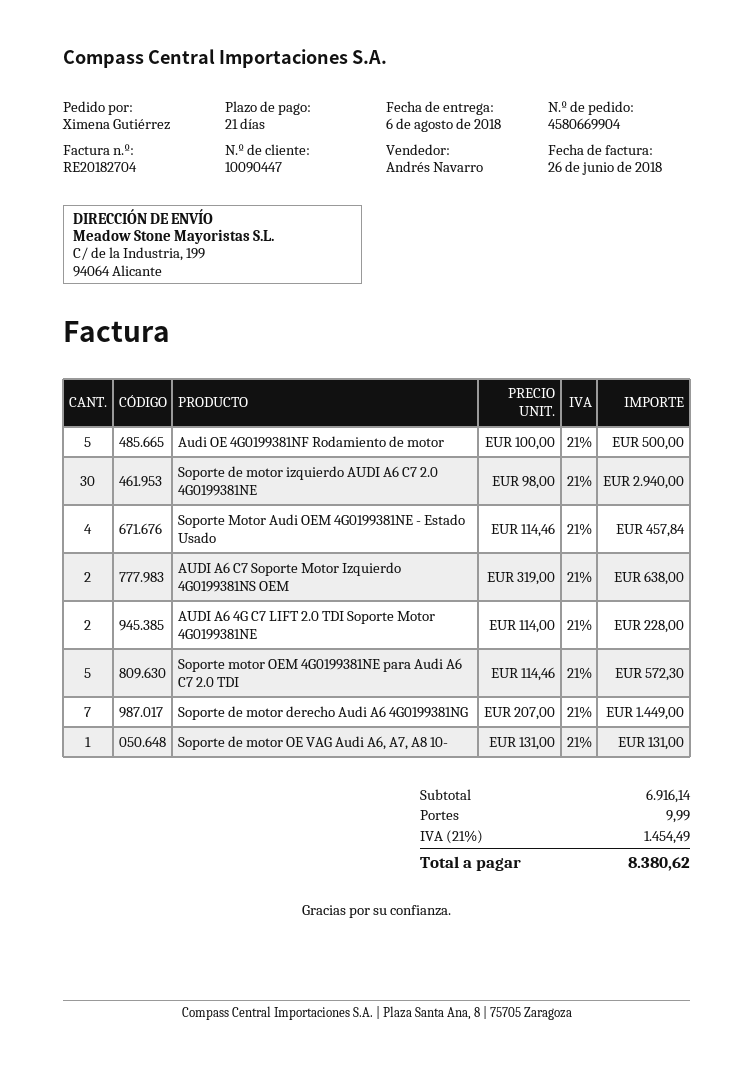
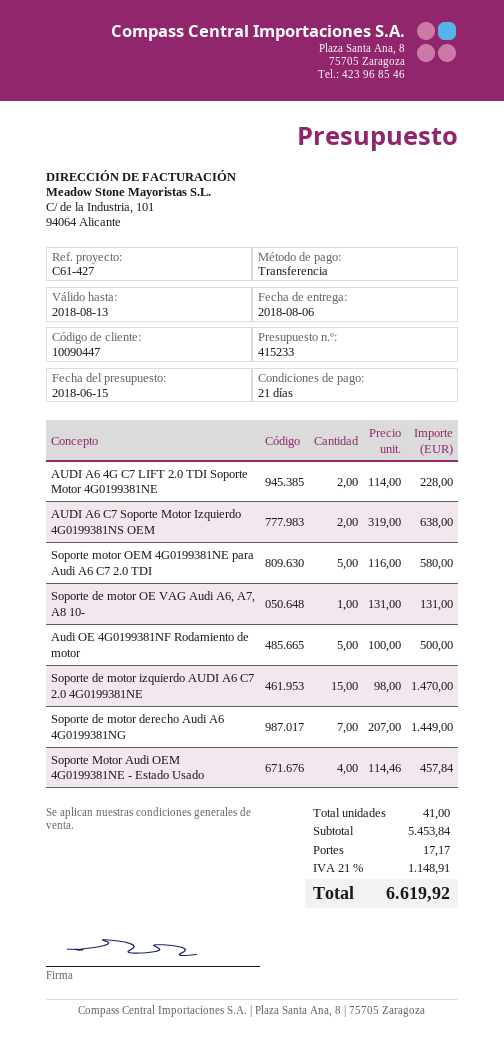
Soporte de motor izquierdo AUDI A6 C7 2.0 4G0199381NE: 30 x 98.00 = 2940.00 -> 15 x 98.00 = 1470.00
Soporte motor OEM 4G0199381NE para Audi A6 C7 2.0 TDI: 5 x 114.46 = 572.30 -> 5 x 116.00 = 580.00
subtotal: 6916.14 -> 5453.84
shipping: 9.99 -> 17.17
tax: 21% = 1454.49 -> 21% = 1148.91
total: 8380.62 -> 6619.92

